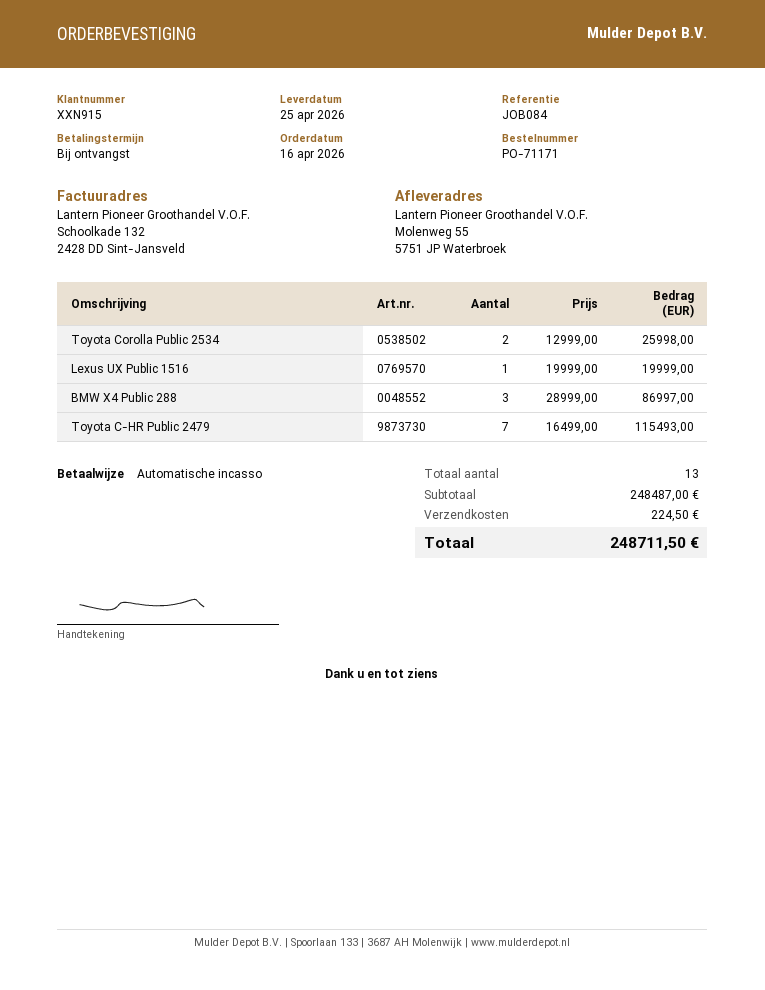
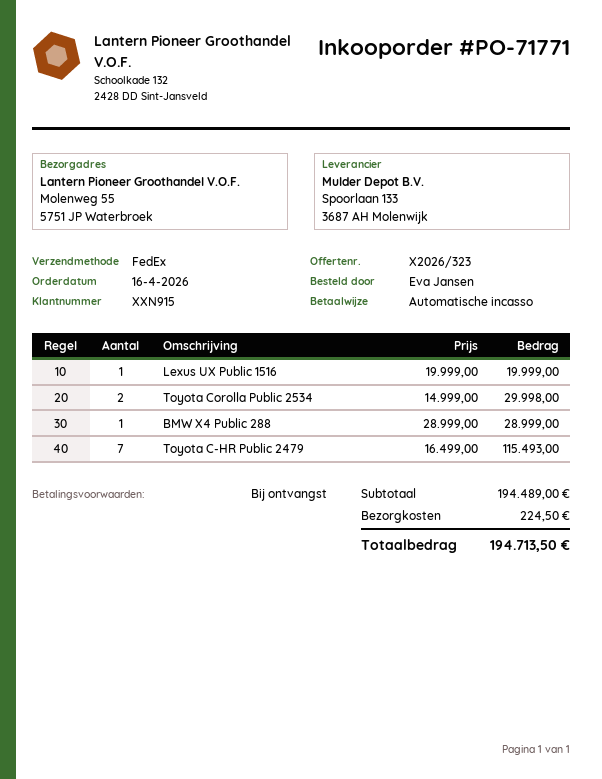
order number: PO-71171 -> PO-71771
Toyota Corolla Public 2534: 2 x 12999.00 = 25998.00 -> 2 x 14999.00 = 29998.00
BMW X4 Public 288: 3 x 28999.00 = 86997.00 -> 1 x 28999.00 = 28999.00
subtotal: 248487.00 -> 194489.00
total: 248711.50 -> 194713.50

